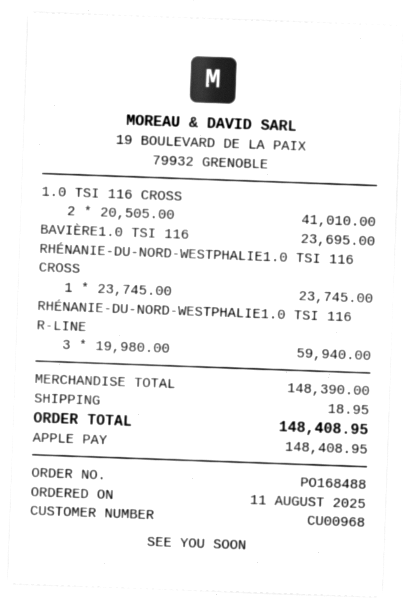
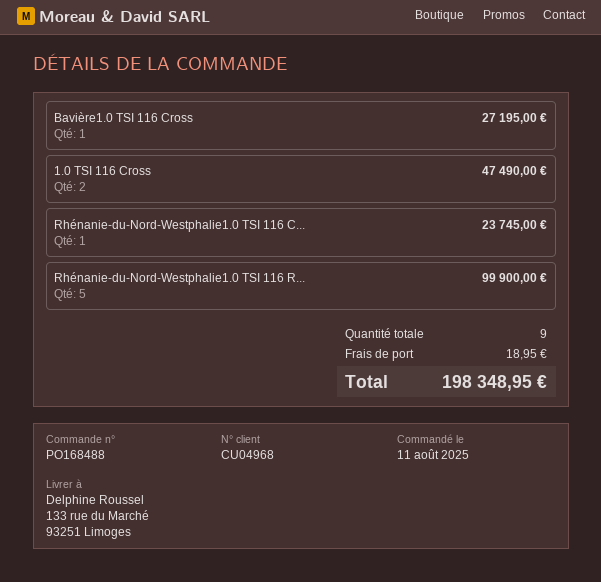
customer number: CU00968 -> CU04968
1.0 TSI 116 CROSS: 2 for 41010.00 -> 2 for 47490.00
BAVIÈRE1.0 TSI 116: 1 for 23695.00 -> 1 for 27195.00
RHÉNANIE-DU-NORD-WESTPHALIE1.0 TSI 116 R-LINE: 3 for 59940.00 -> 5 for 99900.00
total: 148408.95 -> 198348.95

